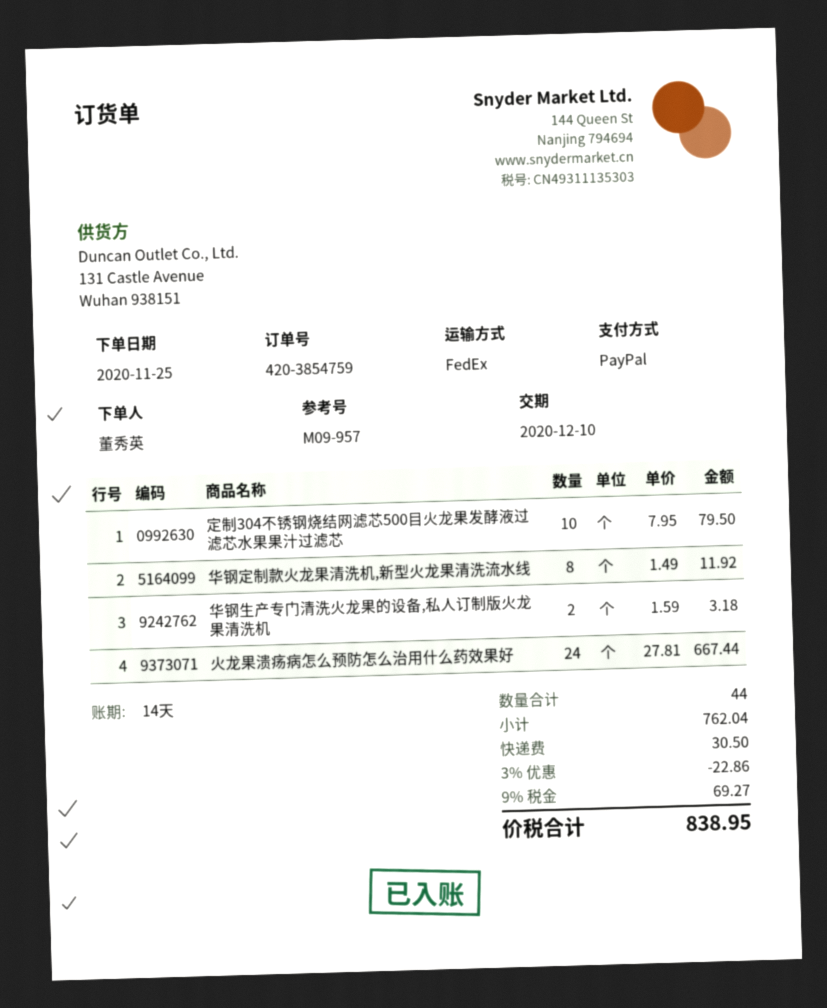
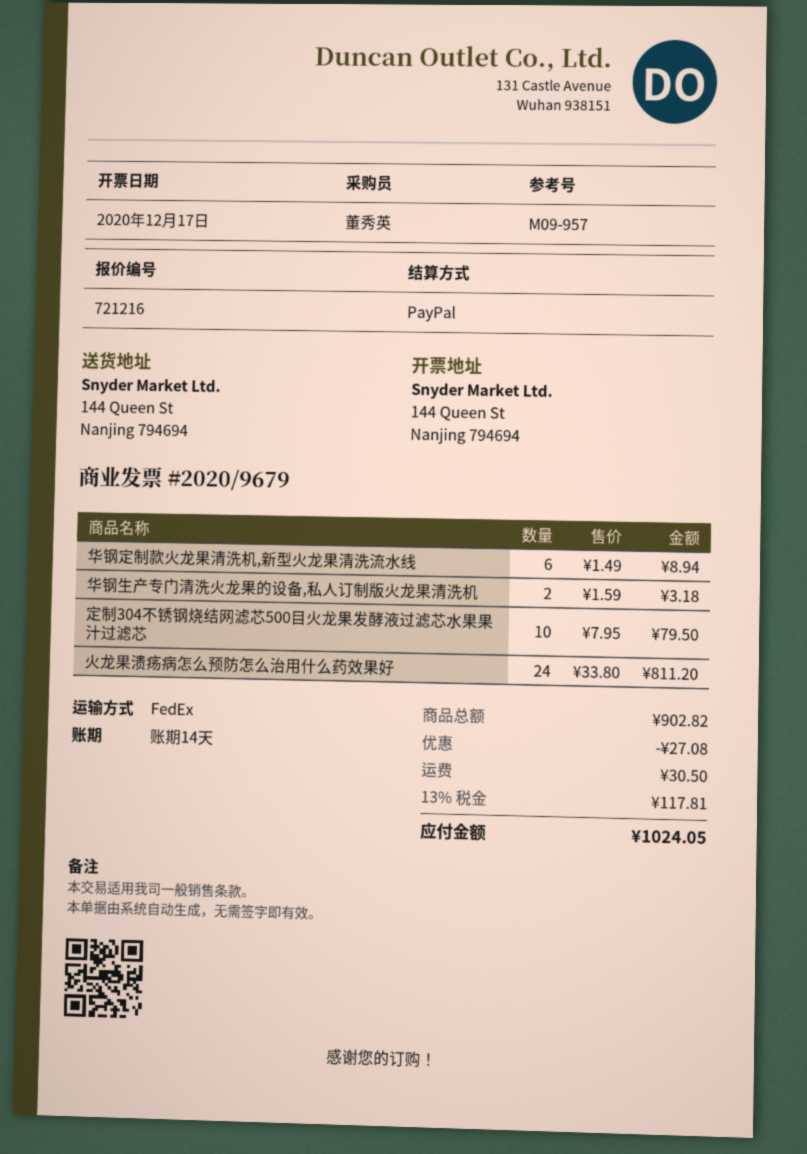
华钢定制款火龙果清洗机,新型火龙果清洗流水线: 8 x 1.49 = 11.92 -> 6 x 1.49 = 8.94
火龙果溃疡病怎么预防怎么治用什么药效果好: 24 x 27.81 = 667.44 -> 24 x 33.80 = 811.20
subtotal: 762.04 -> 902.82
discount: 22.86 -> 27.08
tax: 9% = 69.27 -> 13% = 117.81
total: 838.95 -> 1024.05

